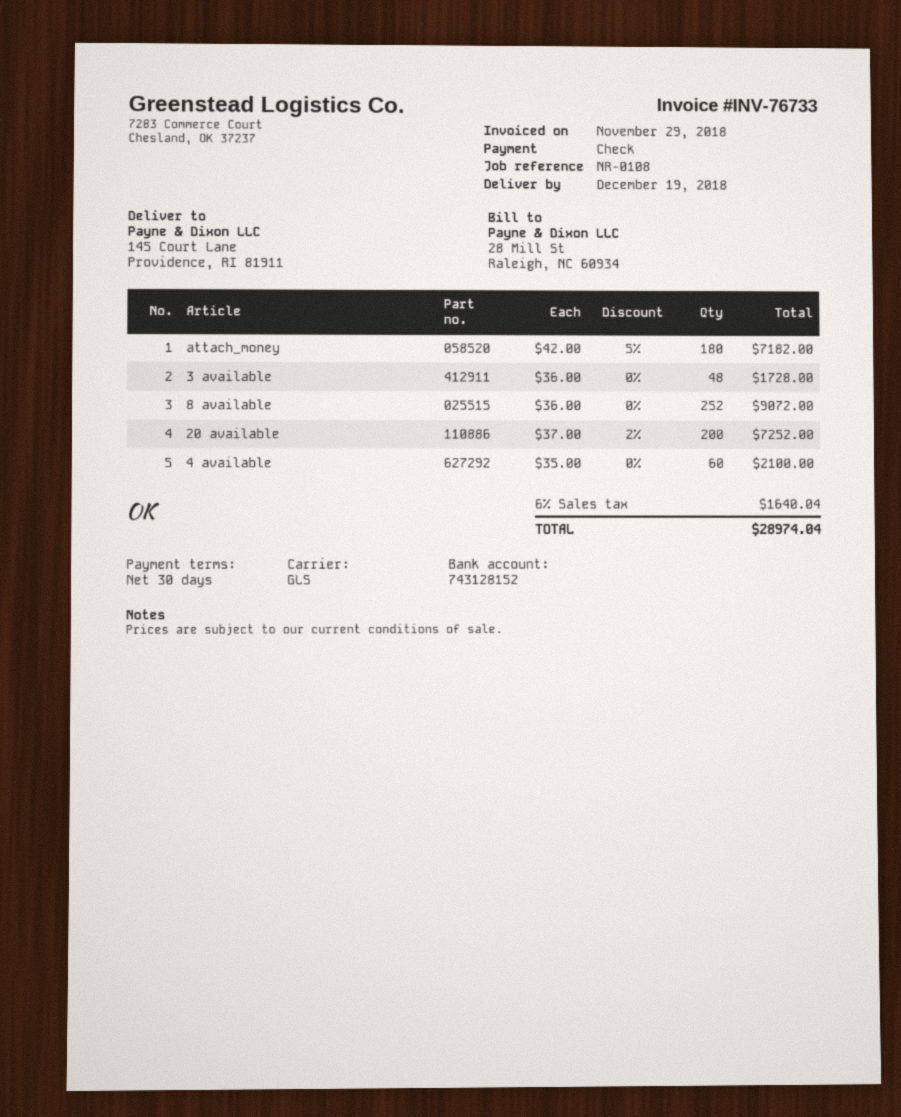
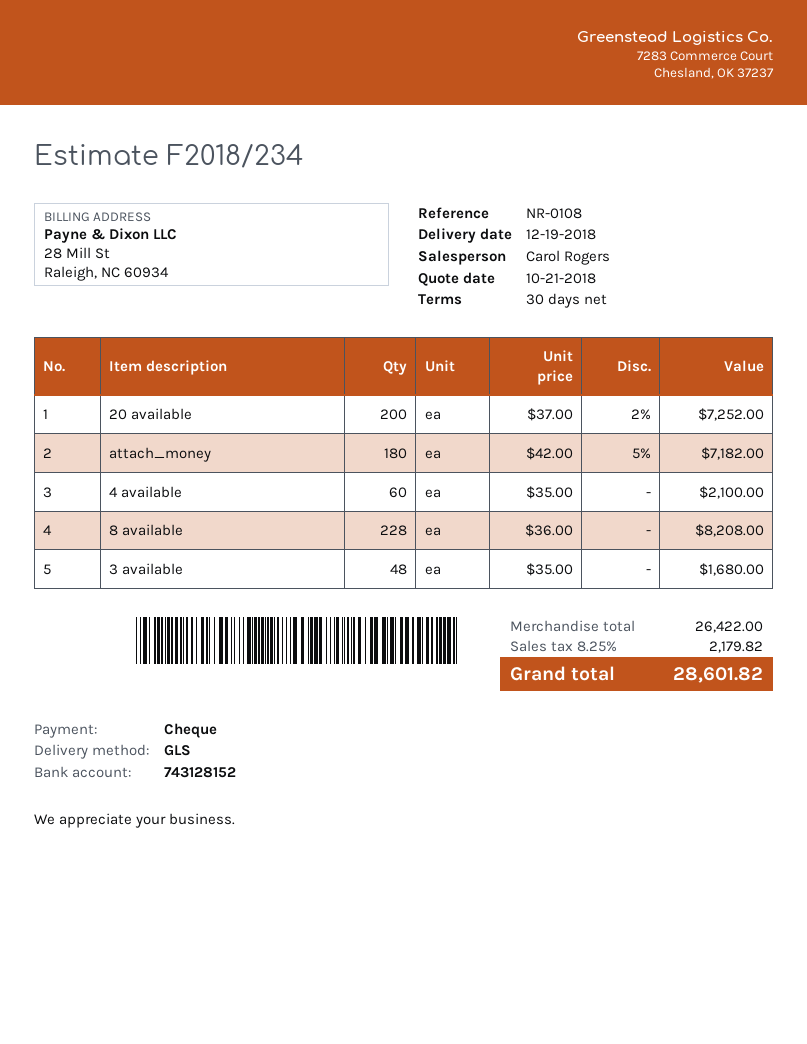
3 available: 48 x 36.00 = 1728.00 -> 48 x 35.00 = 1680.00
8 available: 252 x 36.00 = 9072.00 -> 228 x 36.00 = 8208.00
tax: 6% = 1640.04 -> 8.25% = 2179.82
total: 28974.04 -> 28601.82

